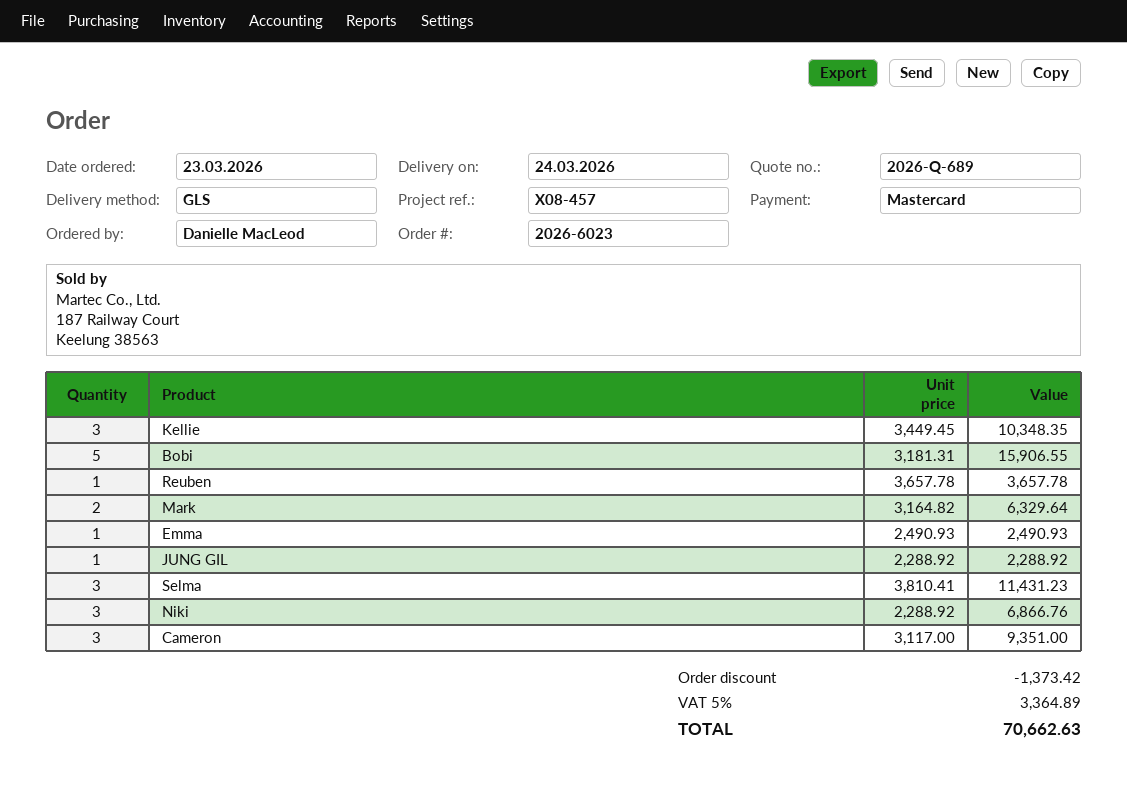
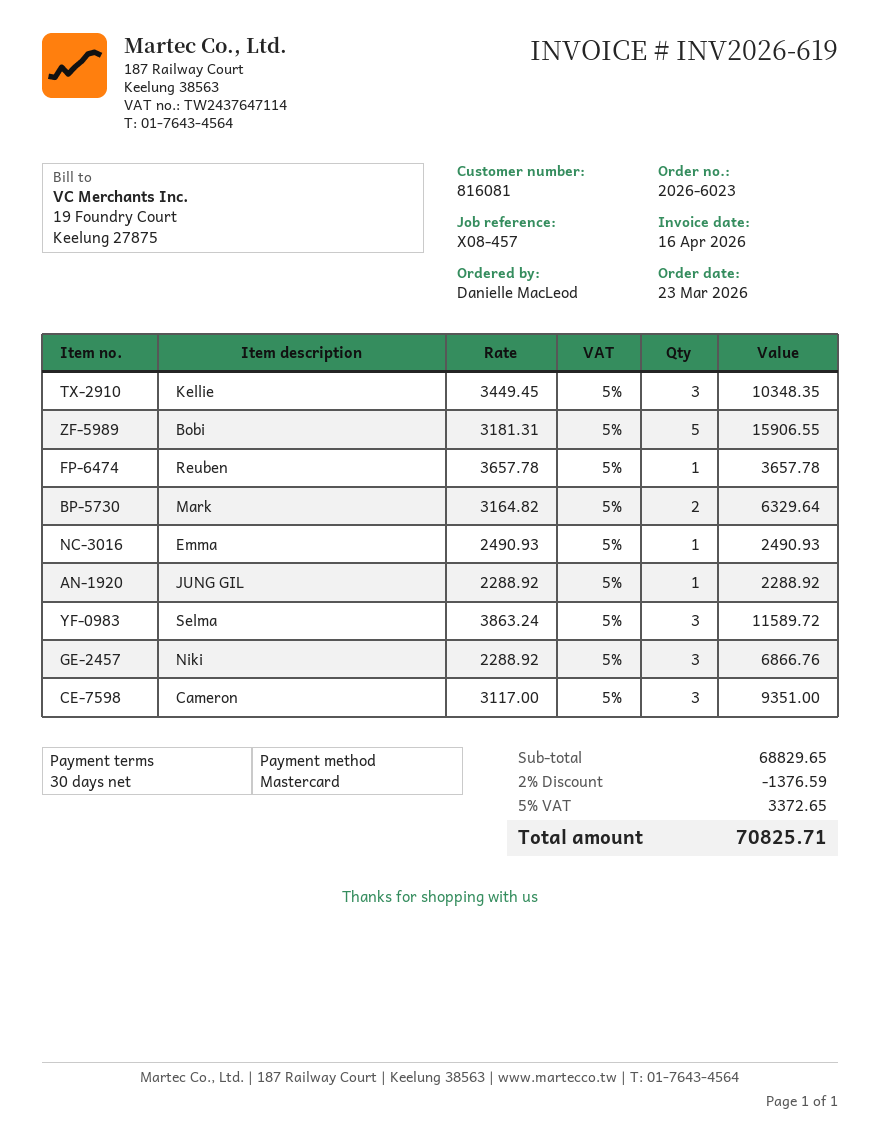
Selma: 3 x 3810.41 = 11431.23 -> 3 x 3863.24 = 11589.72
discount: 1373.42 -> 1376.59
tax: 5% = 3364.89 -> 5% = 3372.65
total: 70662.63 -> 70825.71

